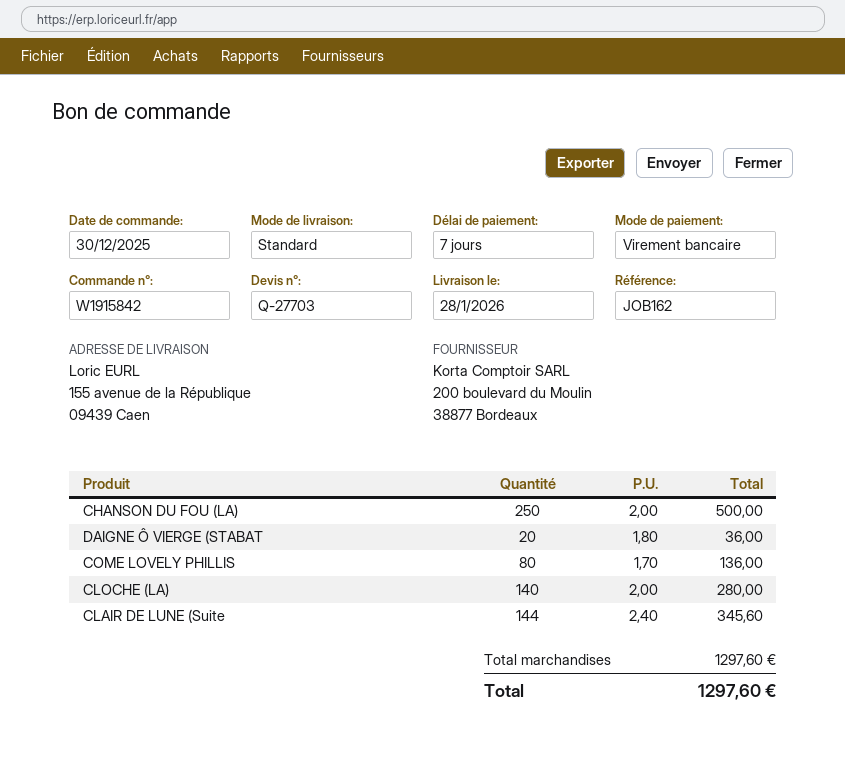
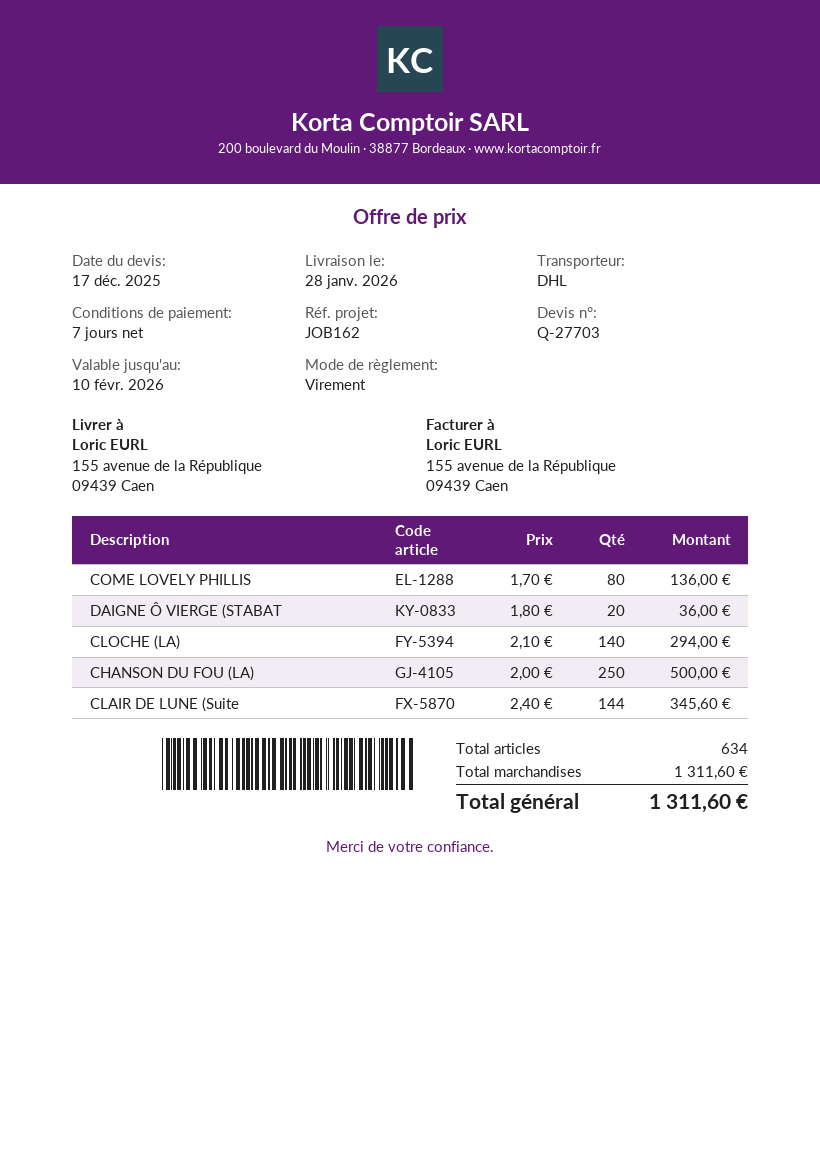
shipping method: standard -> DHL
CLOCHE (LA): 140 x 2.00 = 280.00 -> 140 x 2.10 = 294.00
subtotal: 1297.60 -> 1311.60
total: 1297.60 -> 1311.60

